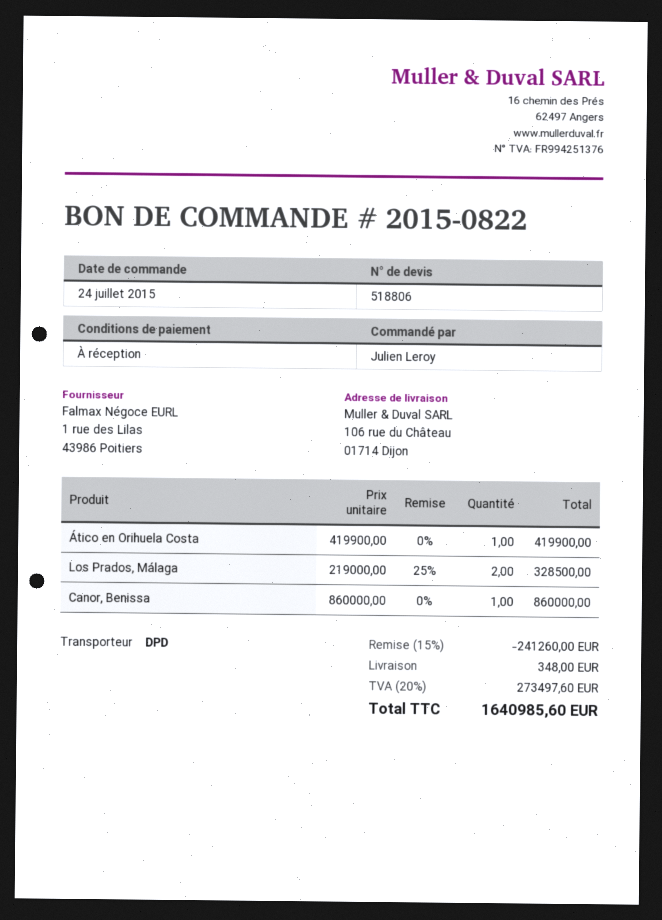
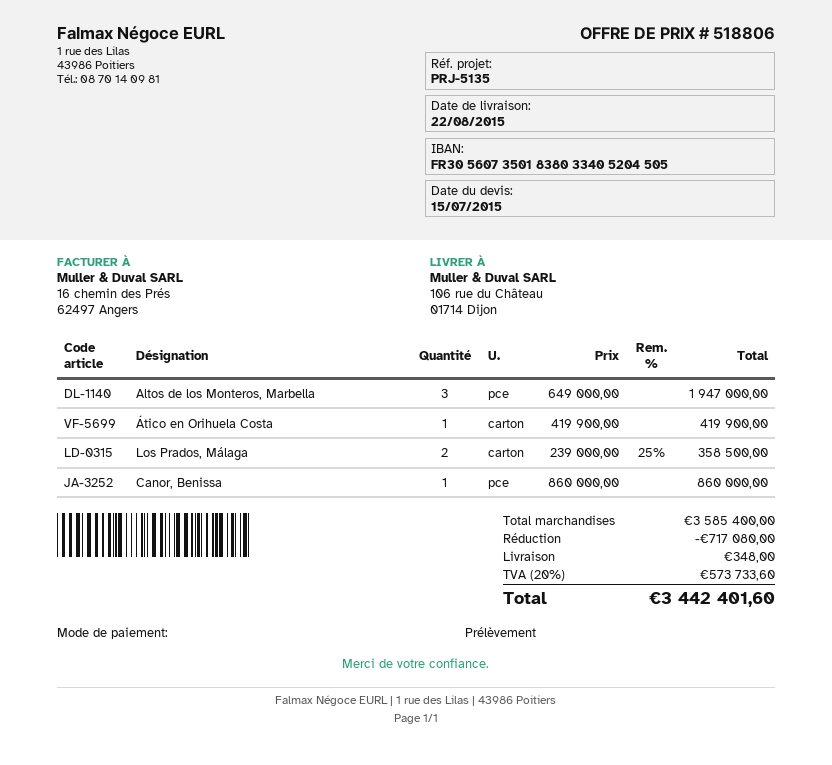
Los Prados, Málaga: 2 x 219000.00 - 25% = 328500.00 -> 2 x 239000.00 - 25% = 358500.00
Altos de los Monteros, Marbella: none -> 3 x 649000.00 = 1947000.00
discount: 241260.00 -> 717080.00
tax: 20% = 273497.60 -> 20% = 573733.60
total: 1640985.60 -> 3442401.60

